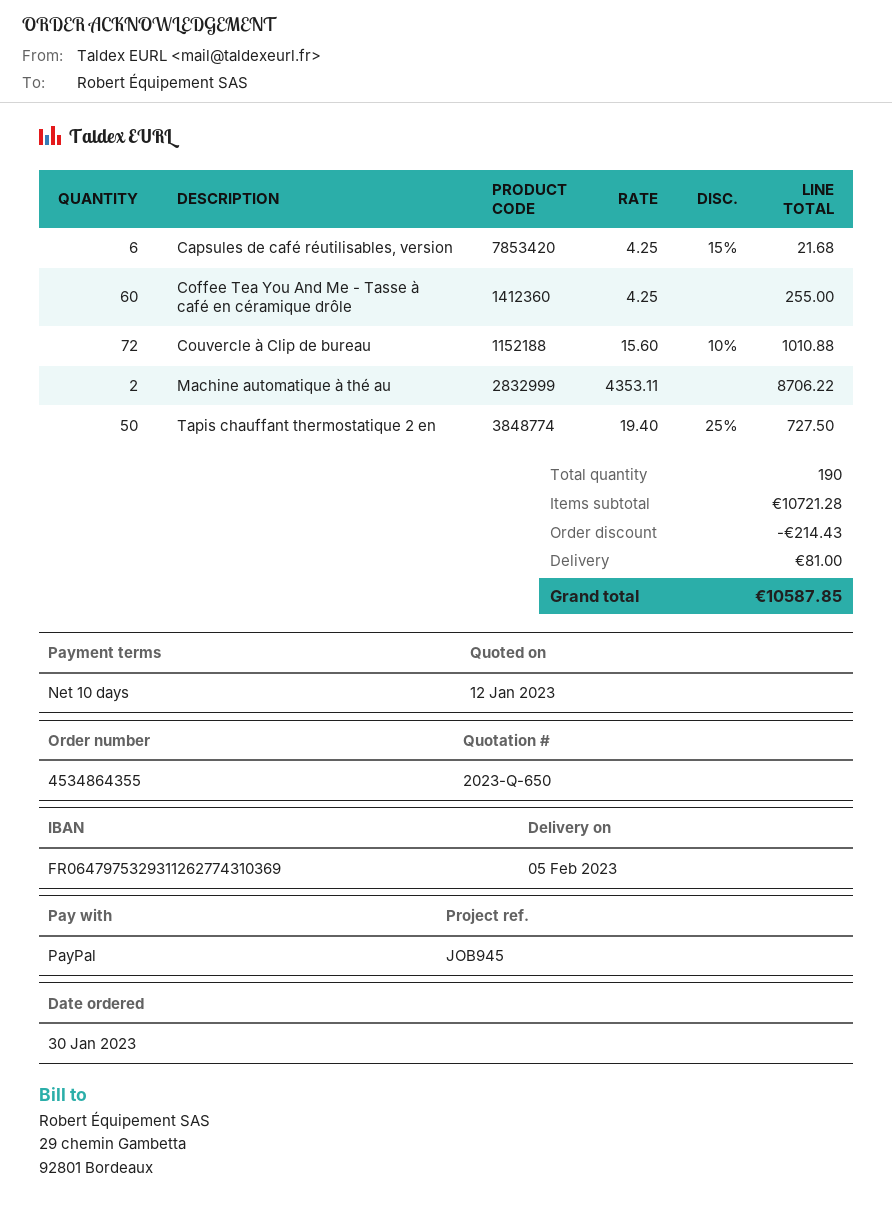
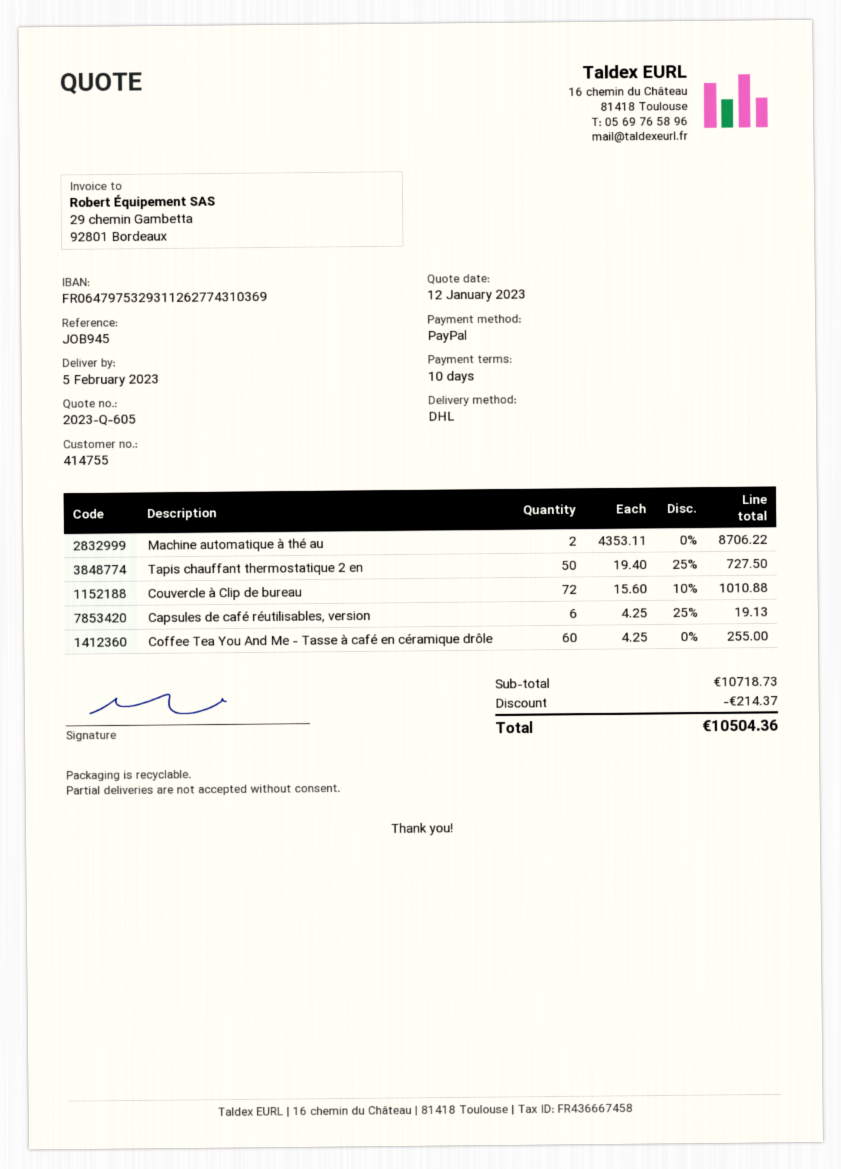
quote number: 2023-Q-650 -> 2023-Q-605
Capsules de café réutilisables, version: 6 x 4.25 - 15% = 21.68 -> 6 x 4.25 - 25% = 19.13
subtotal: 10721.28 -> 10718.73
discount: 214.43 -> 214.37
shipping: 81.00 -> none
total: 10587.85 -> 10504.36

